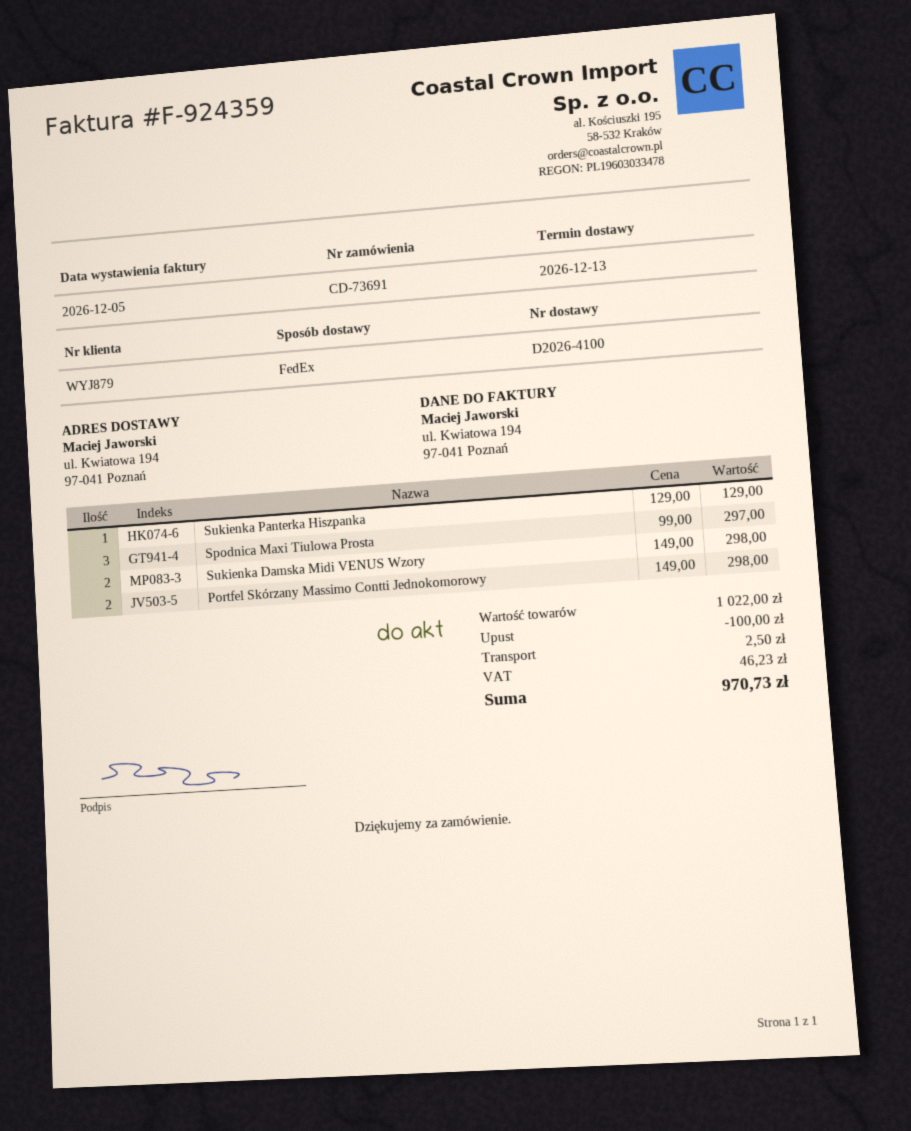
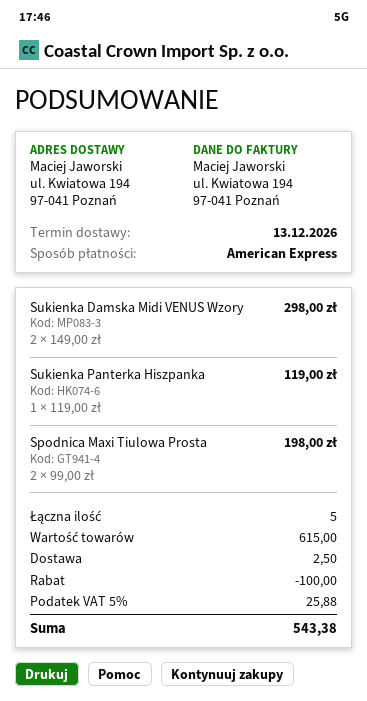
Sukienka Panterka Hiszpanka: 1 x 129.00 = 129.00 -> 1 x 119.00 = 119.00
Spodnica Maxi Tiulowa Prosta: 3 x 99.00 = 297.00 -> 2 x 99.00 = 198.00
Portfel Skórzany Massimo Contti Jednokomorowy: 2 x 149.00 = 298.00 -> none
subtotal: 1022.00 -> 615.00
tax: 46.23 -> 25.88
total: 970.73 -> 543.38

